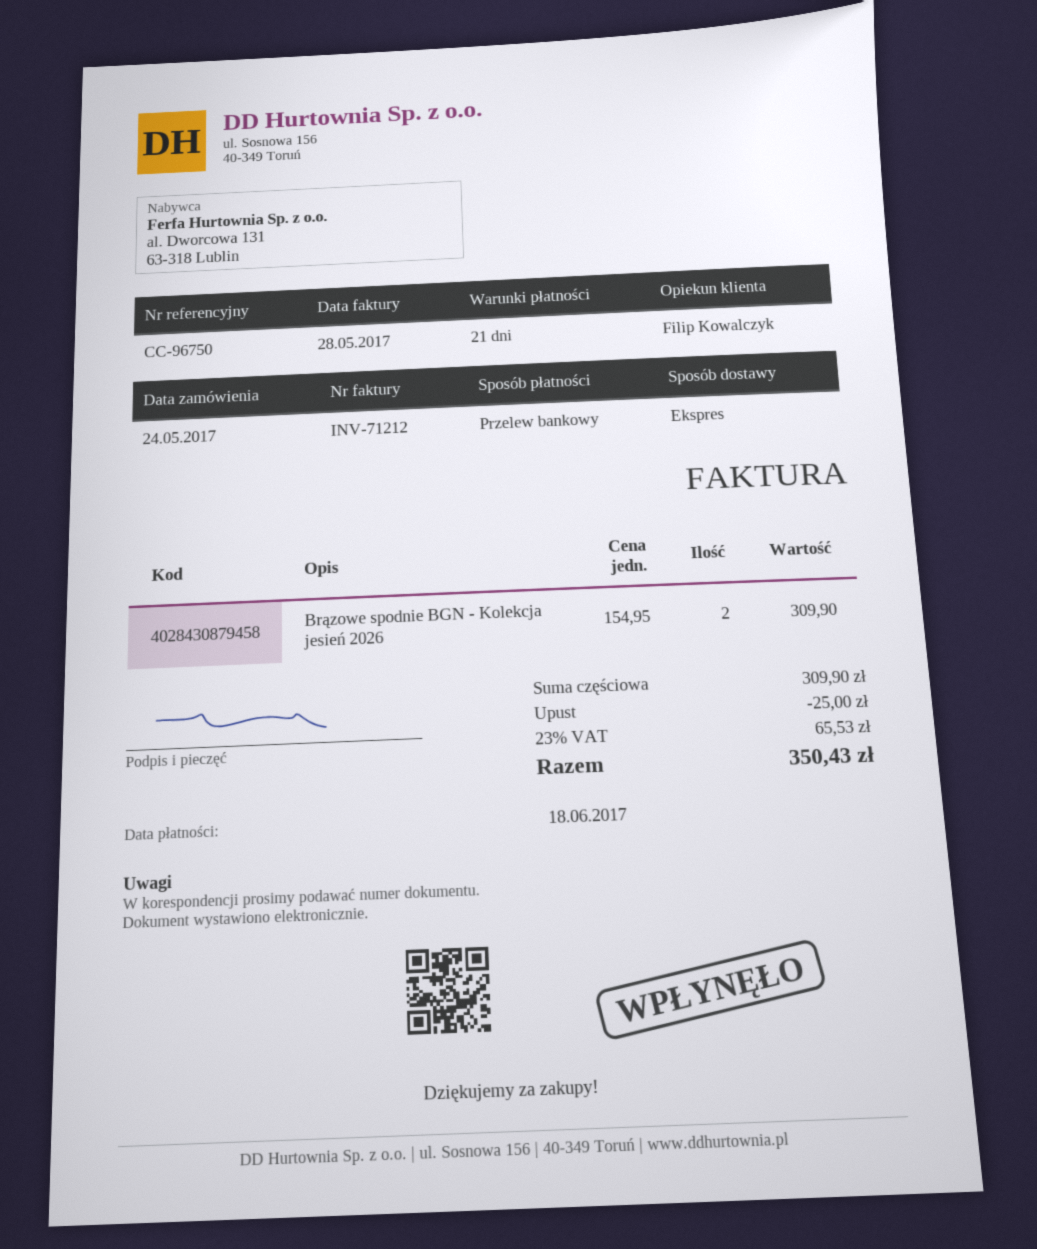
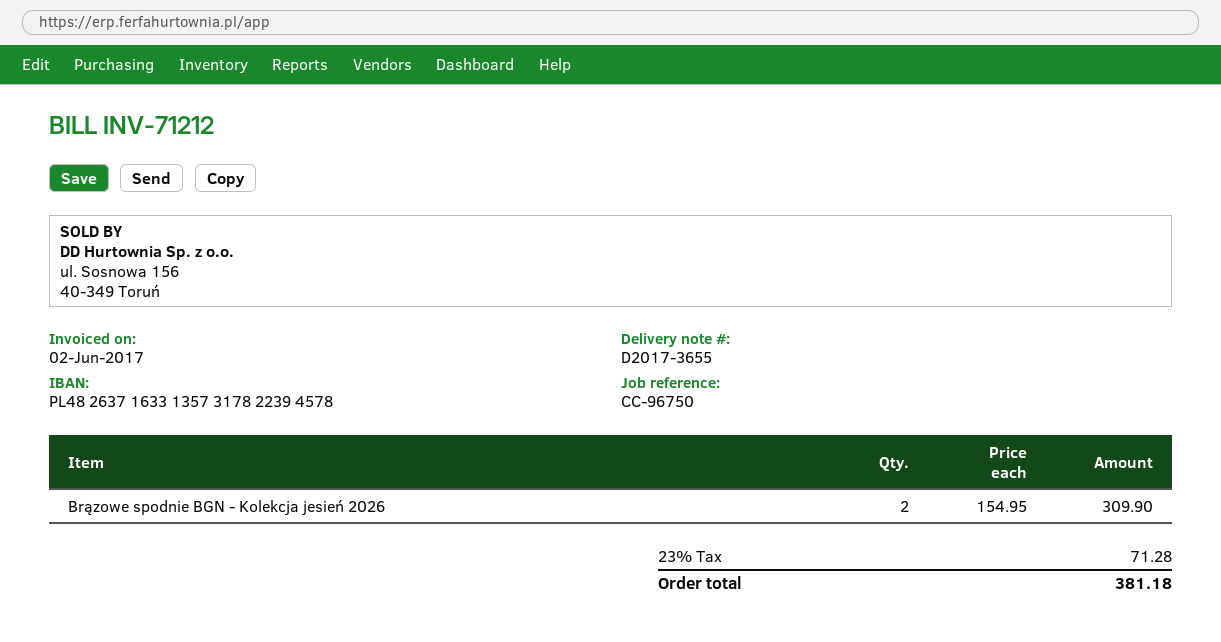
invoice date: 2017-05-28 -> 2017-06-02
discount: 25.00 -> none
tax: 23% = 65.53 -> 23% = 71.28
total: 350.43 -> 381.18

